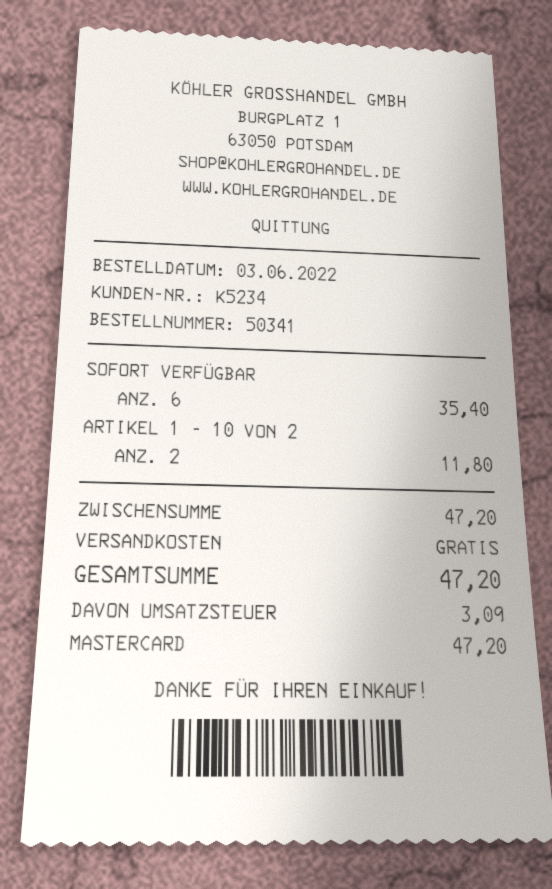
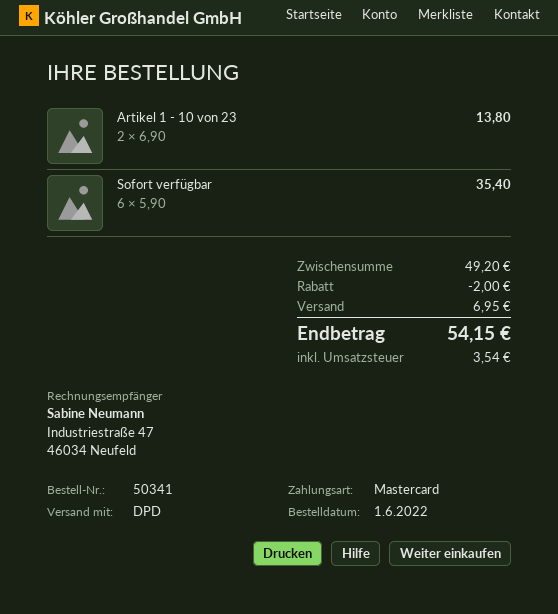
order date: 2022-06-03 -> 2022-06-01
ARTIKEL 1 - 10 VON 2: 2 for 11.80 -> 2 for 13.80
subtotal: 47.20 -> 49.20
discount: none -> 2.00
shipping: 0.00 -> 6.95
tax: 3.09 -> 3.54
total: 47.20 -> 54.15

